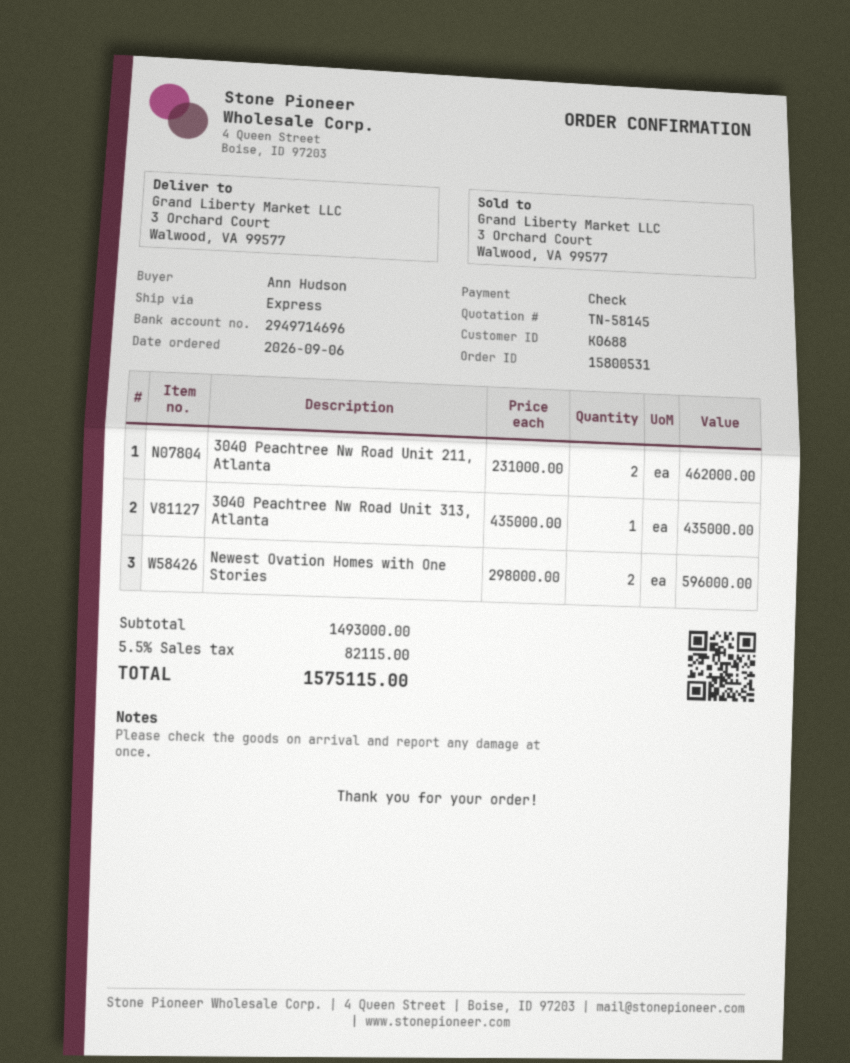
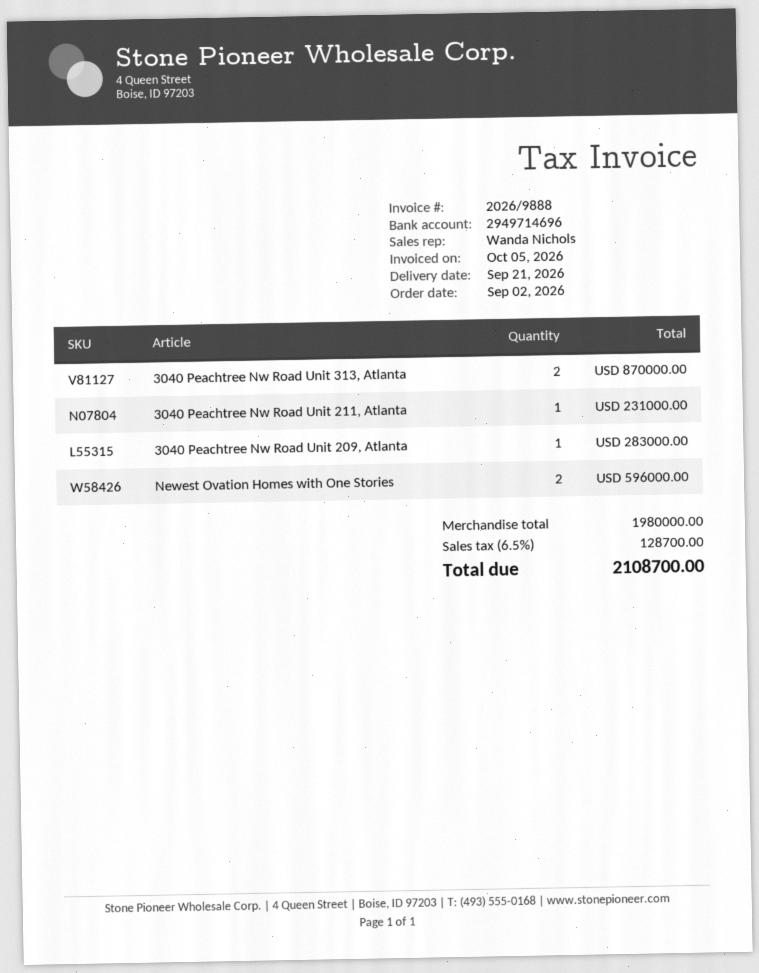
order date: 2026-09-06 -> 2026-09-02
3040 Peachtree Nw Road Unit 211, Atlanta: 2 for 462000.00 -> 1 for 231000.00
3040 Peachtree Nw Road Unit 313, Atlanta: 1 for 435000.00 -> 2 for 870000.00
3040 Peachtree Nw Road Unit 209, Atlanta: none -> 1 for 283000.00
subtotal: 1493000.00 -> 1980000.00
tax: 5.5% = 82115.00 -> 6.5% = 128700.00
total: 1575115.00 -> 2108700.00

